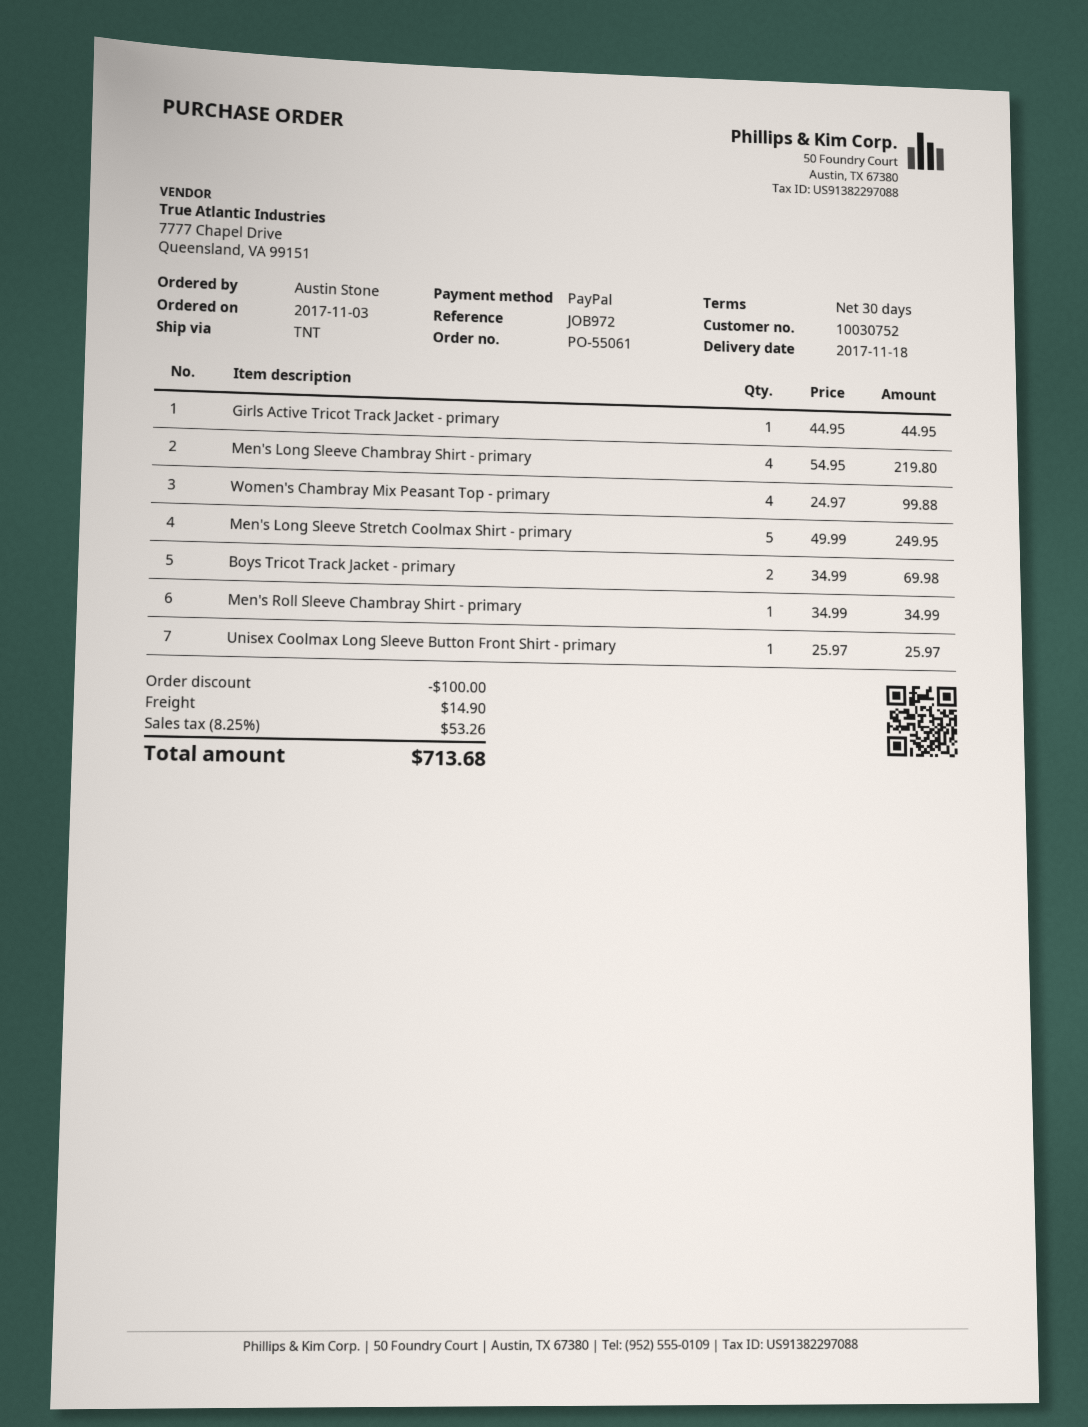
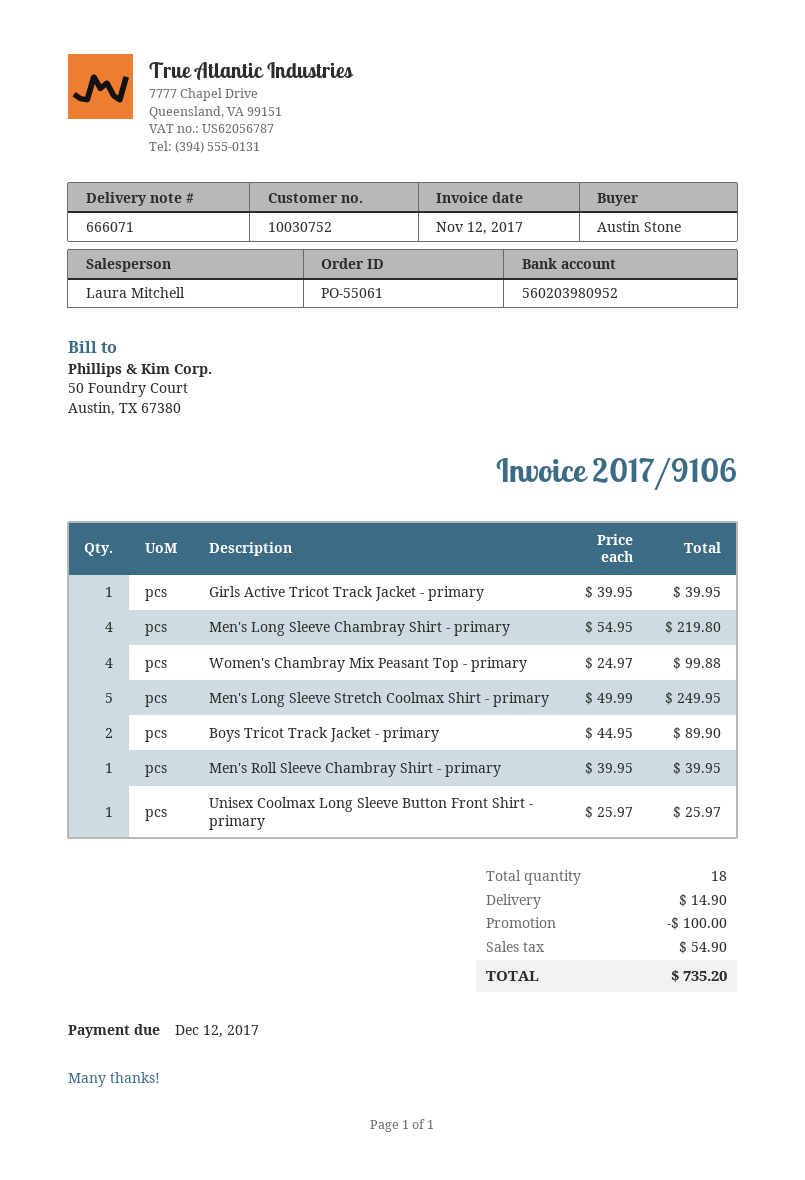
Girls Active Tricot Track Jacket - primary: 1 x 44.95 = 44.95 -> 1 x 39.95 = 39.95
Boys Tricot Track Jacket - primary: 2 x 34.99 = 69.98 -> 2 x 44.95 = 89.90
Men's Roll Sleeve Chambray Shirt - primary: 1 x 34.99 = 34.99 -> 1 x 39.95 = 39.95
tax: 53.26 -> 54.90
total: 713.68 -> 735.20

